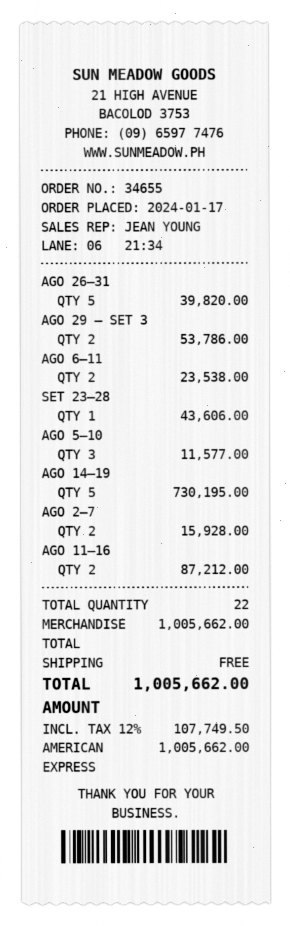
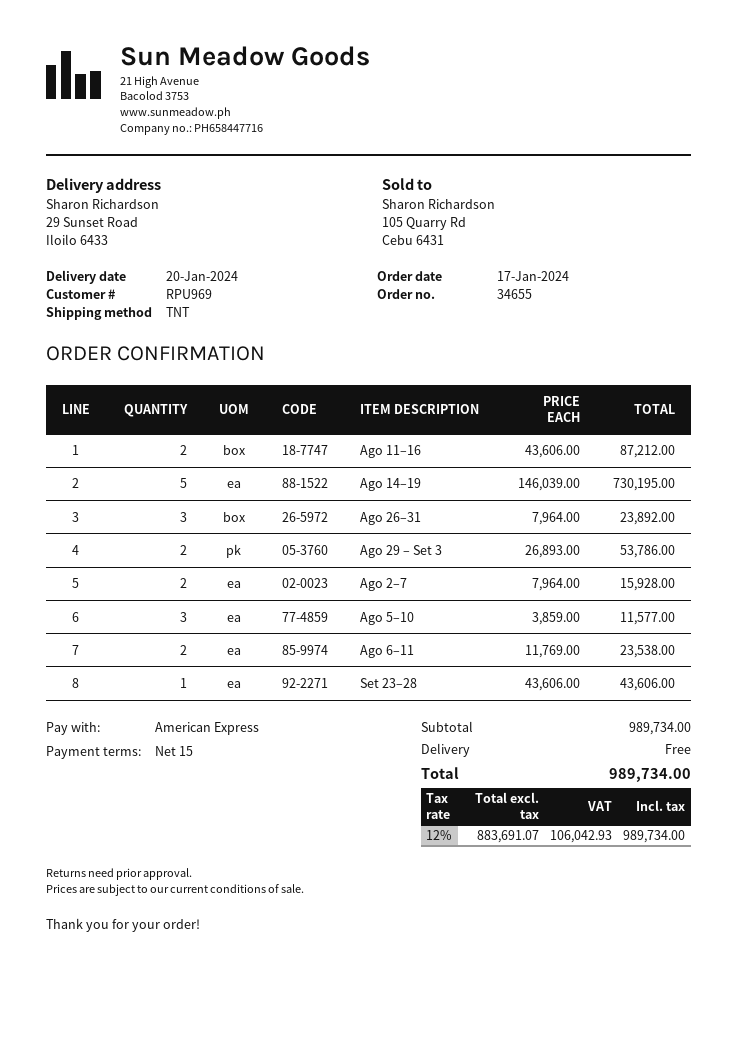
AGO 26–31: 5 for 39820.00 -> 3 for 23892.00
subtotal: 1005662.00 -> 989734.00
tax: 12% = 107749.50 -> 12% = 106042.93
total: 1005662.00 -> 989734.00

